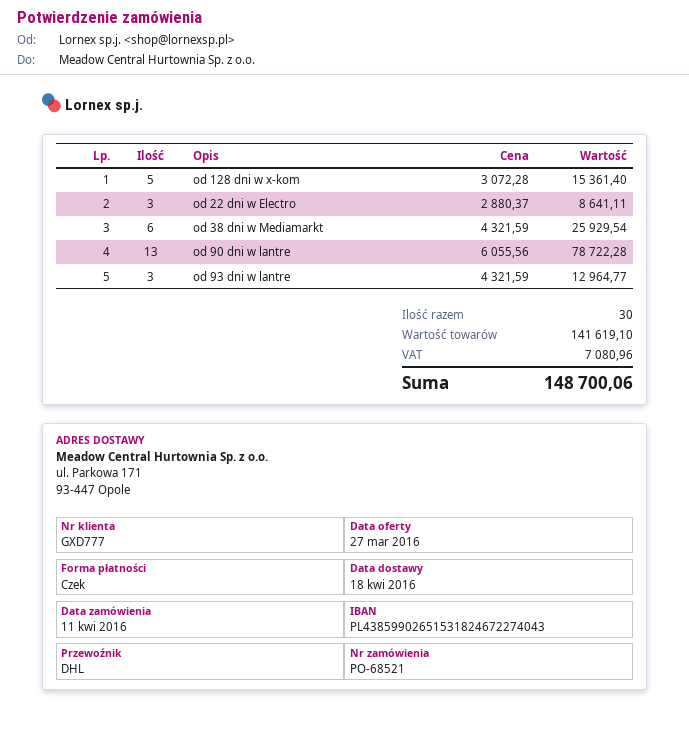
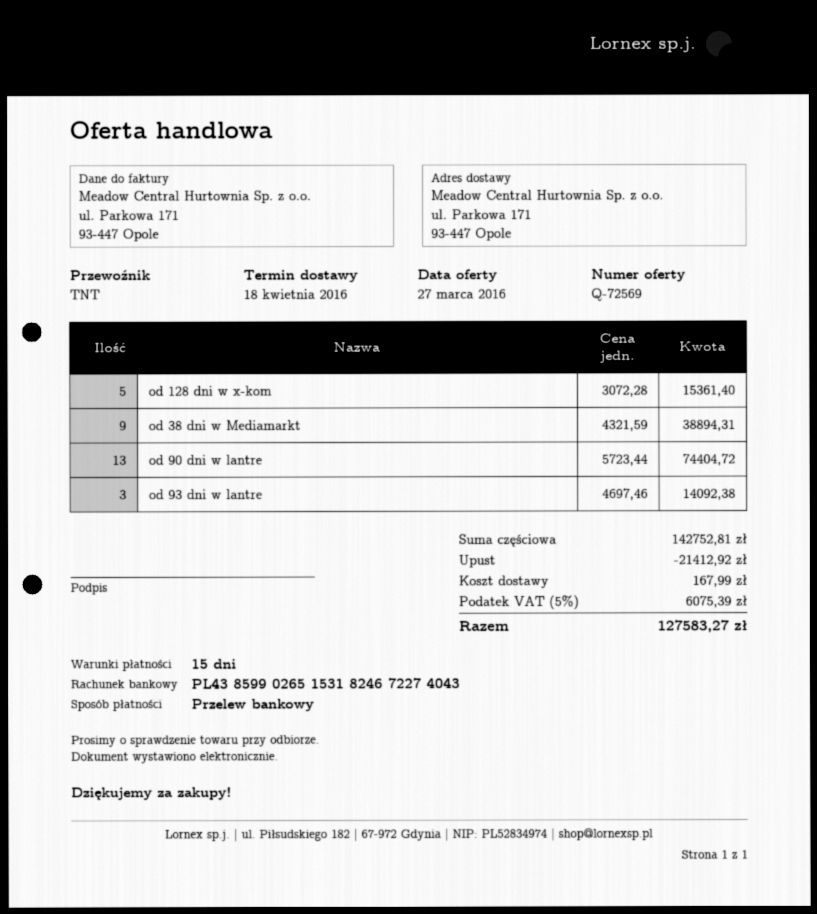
payment method: cheque -> bank transfer
shipping method: DHL -> TNT
od 22 dni w Electro: 3 x 2880.37 = 8641.11 -> none
od 38 dni w Mediamarkt: 6 x 4321.59 = 25929.54 -> 9 x 4321.59 = 38894.31
od 90 dni w lantre: 13 x 6055.56 = 78722.28 -> 13 x 5723.44 = 74404.72
od 93 dni w lantre: 3 x 4321.59 = 12964.77 -> 3 x 4697.46 = 14092.38
subtotal: 141619.10 -> 142752.81
discount: none -> 21412.92
shipping: none -> 167.99
tax: 7080.96 -> 6075.39
total: 148700.06 -> 127583.27

